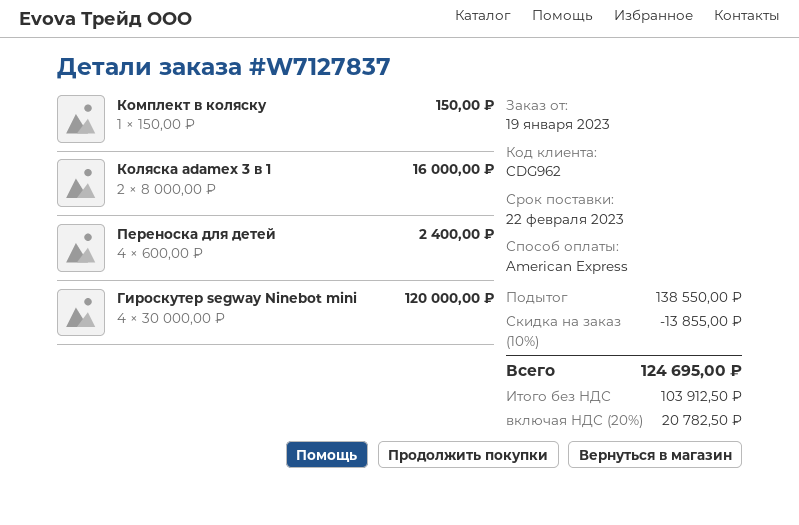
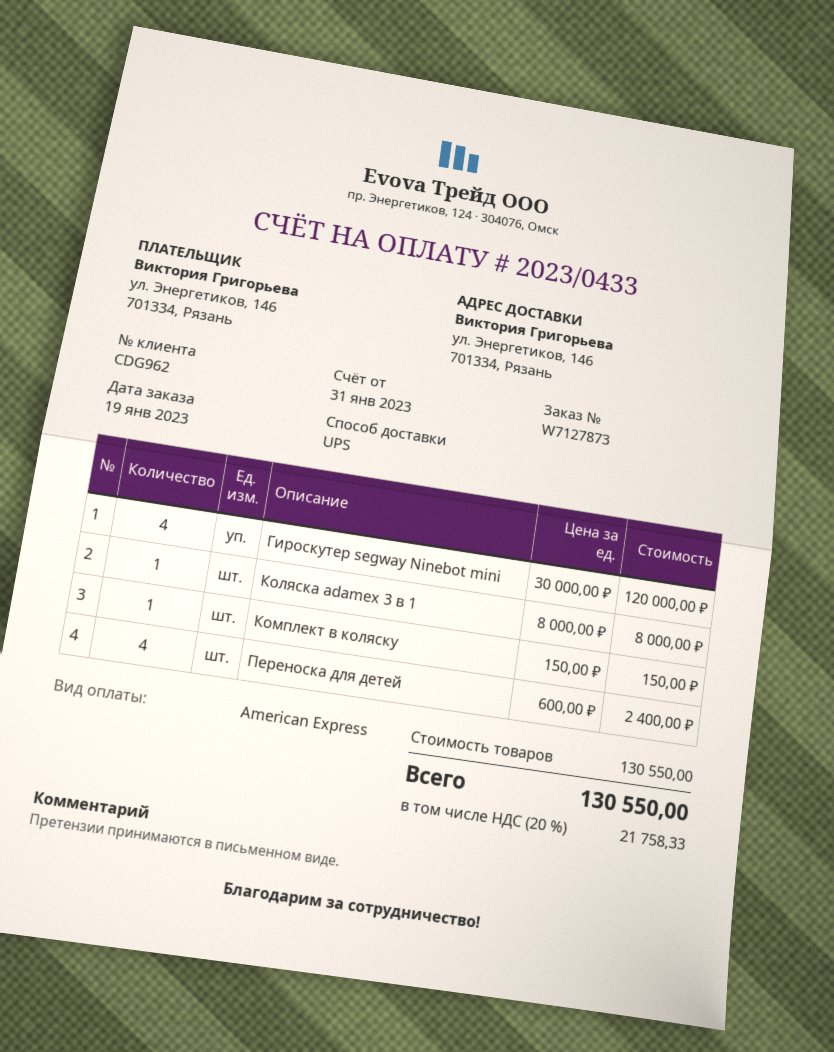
order number: W7127837 -> W7127873
Коляска adamex 3 в 1: 2 x 8000.00 = 16000.00 -> 1 x 8000.00 = 8000.00
subtotal: 138550.00 -> 130550.00
discount: 10% = 13855.00 -> none
tax: 20% = 20782.50 -> 20% = 21758.33
total: 124695.00 -> 130550.00

